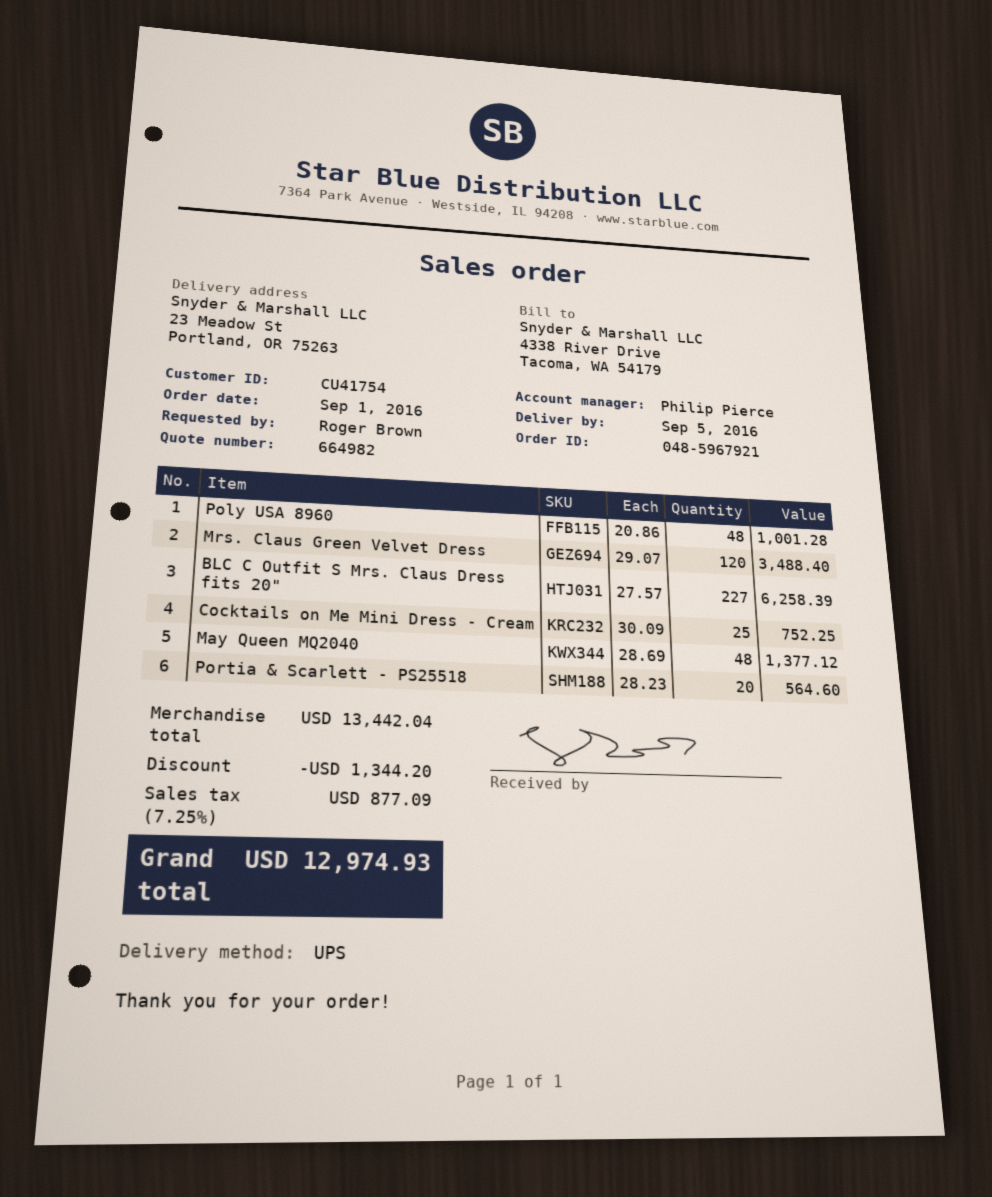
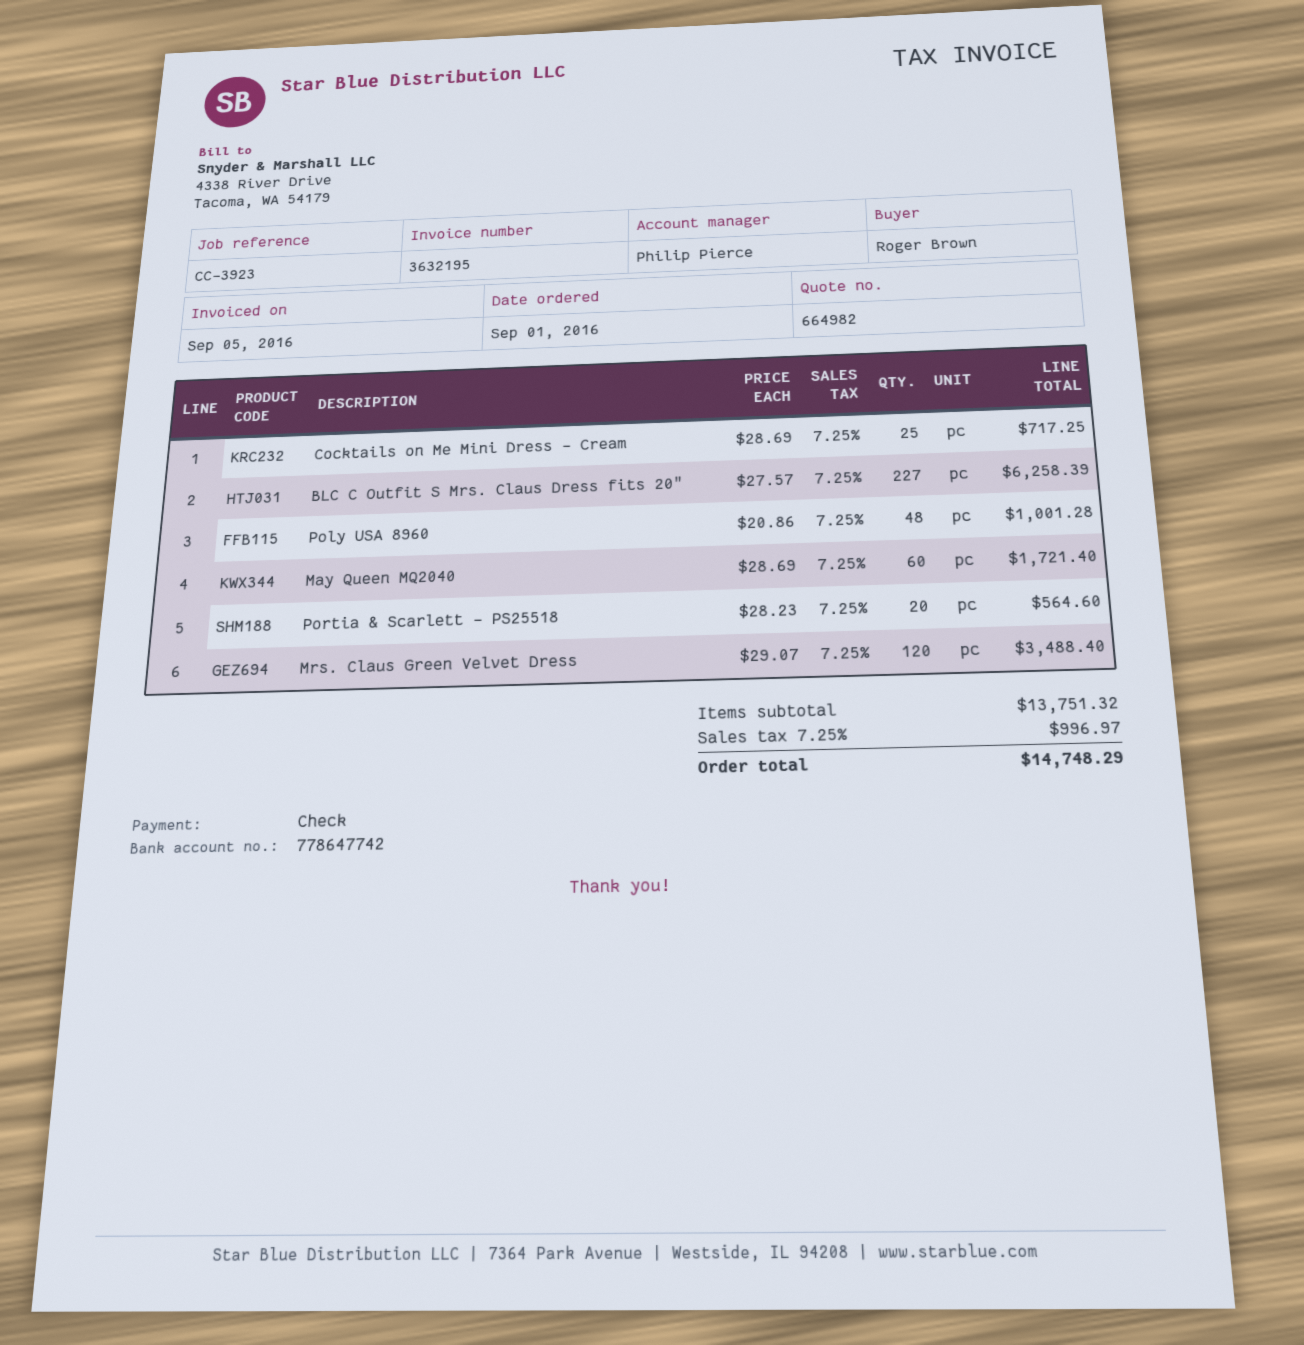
Cocktails on Me Mini Dress - Cream: 25 x 30.09 = 752.25 -> 25 x 28.69 = 717.25
May Queen MQ2040: 48 x 28.69 = 1377.12 -> 60 x 28.69 = 1721.40
subtotal: 13442.04 -> 13751.32
discount: 1344.20 -> none
tax: 7.25% = 877.09 -> 7.25% = 996.97
total: 12974.93 -> 14748.29

